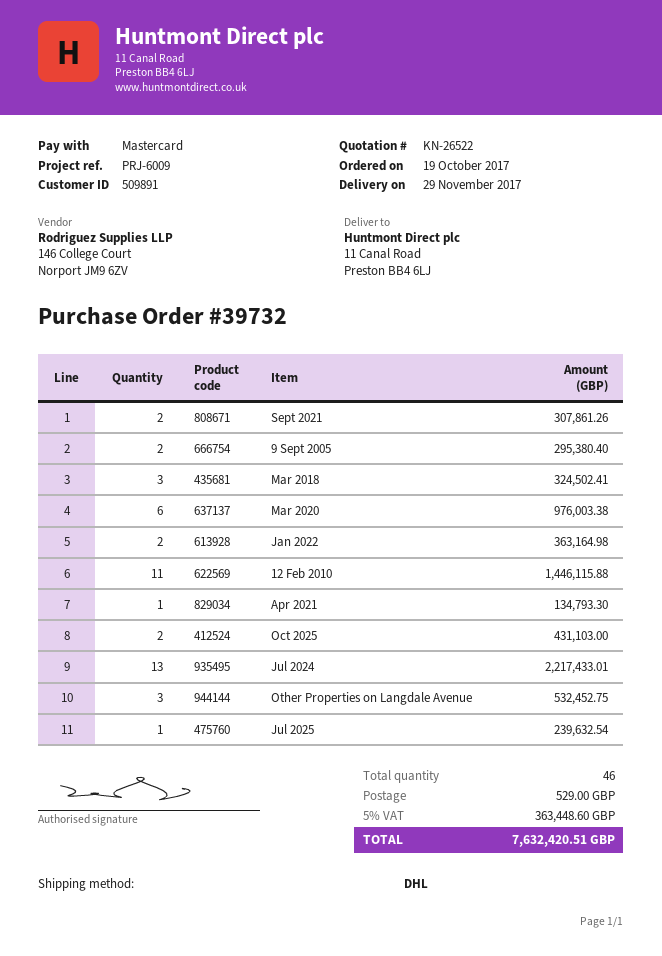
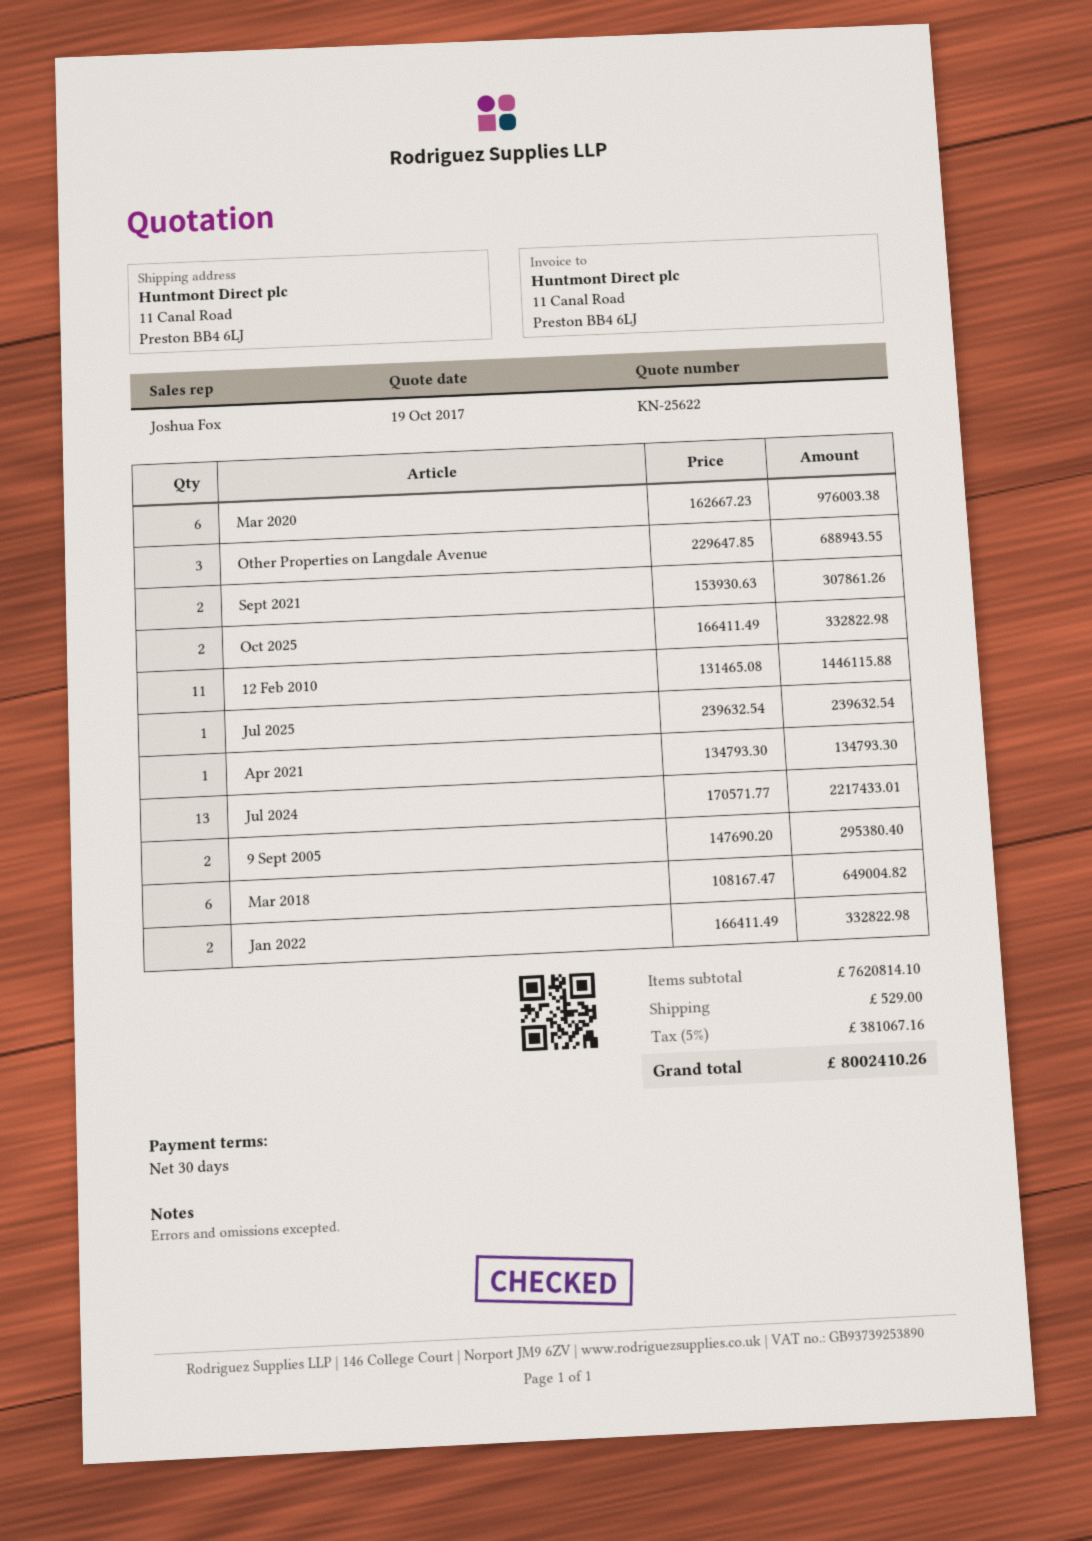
quote number: KN-26522 -> KN-25622
Mar 2018: 3 for 324502.41 -> 6 for 649004.82
Jan 2022: 2 for 363164.98 -> 2 for 332822.98
Oct 2025: 2 for 431103.00 -> 2 for 332822.98
Other Properties on Langdale Avenue: 3 for 532452.75 -> 3 for 688943.55
tax: 5% = 363448.60 -> 5% = 381067.16
total: 7632420.51 -> 8002410.26

